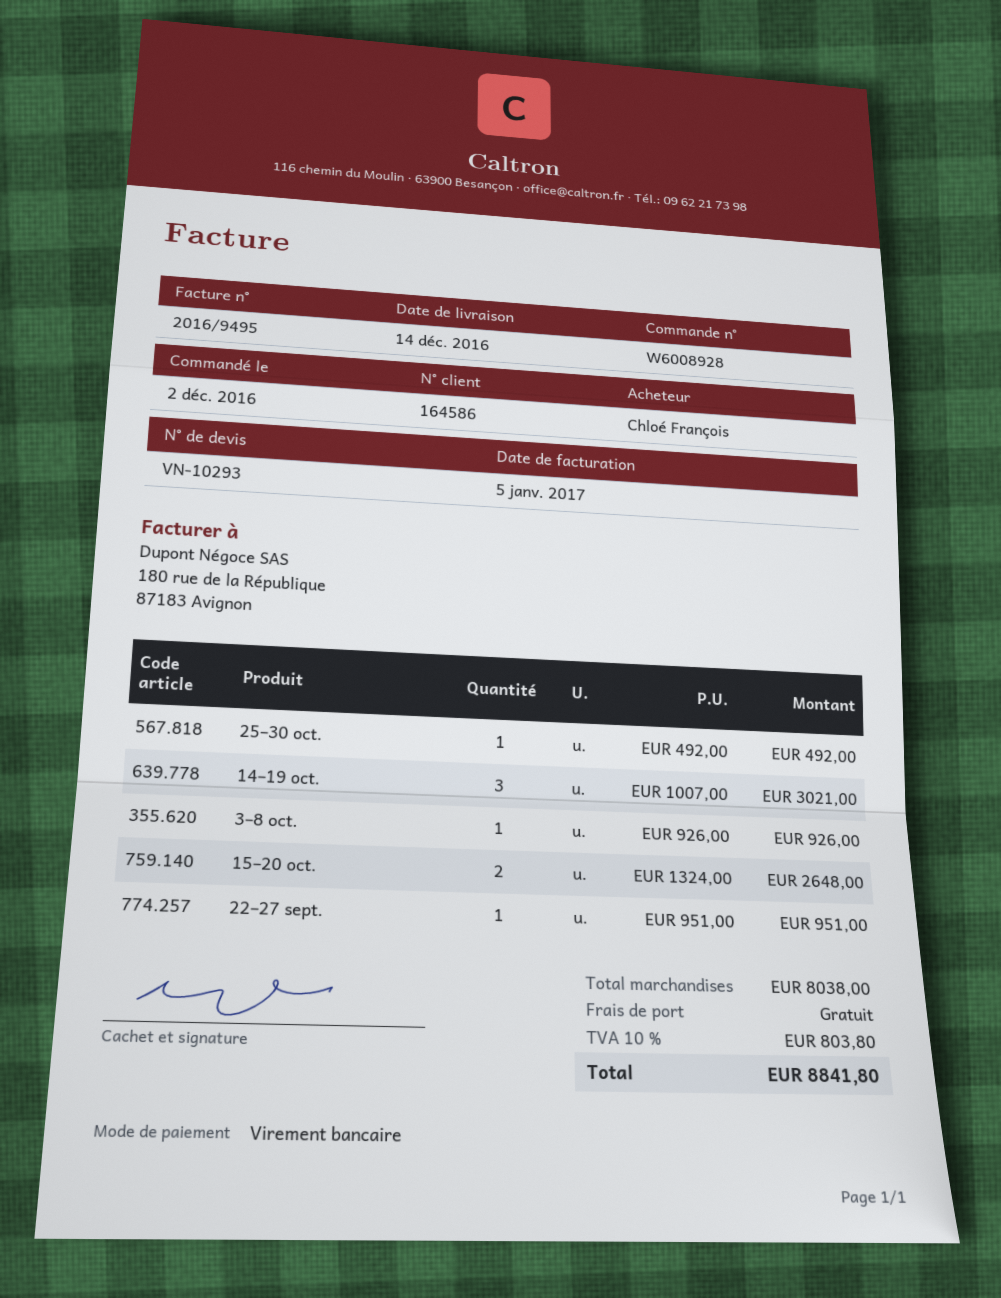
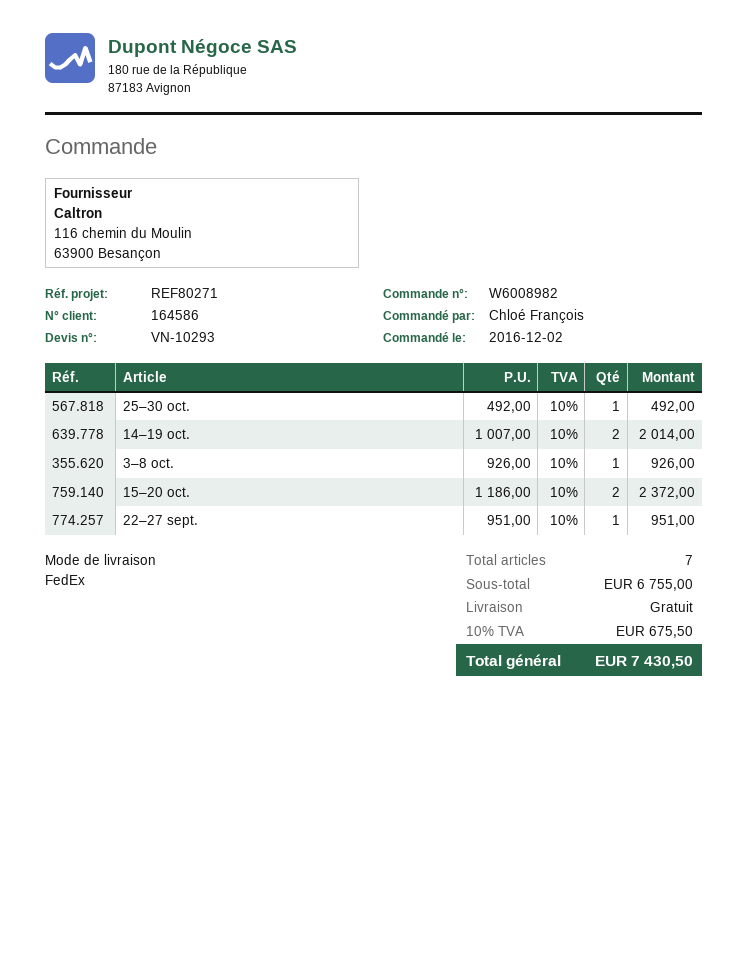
order number: W6008928 -> W6008982
14–19 oct.: 3 x 1007.00 = 3021.00 -> 2 x 1007.00 = 2014.00
15–20 oct.: 2 x 1324.00 = 2648.00 -> 2 x 1186.00 = 2372.00
subtotal: 8038.00 -> 6755.00
tax: 10% = 803.80 -> 10% = 675.50
total: 8841.80 -> 7430.50

